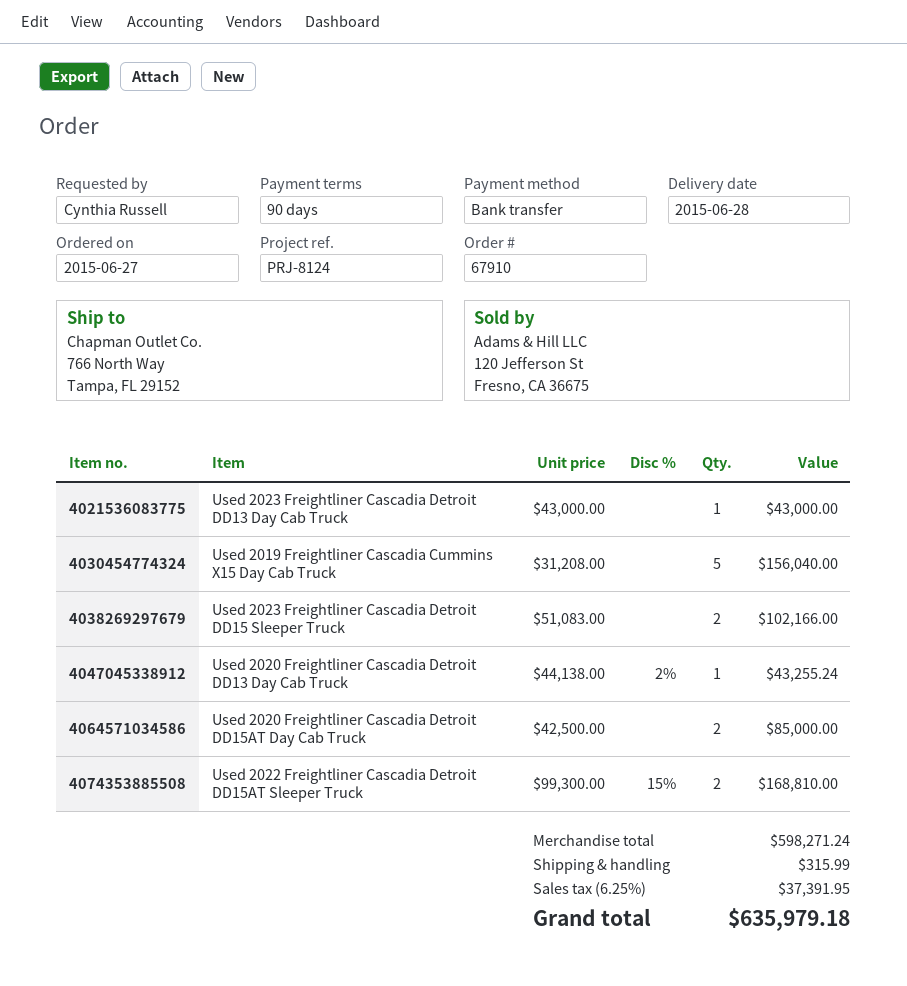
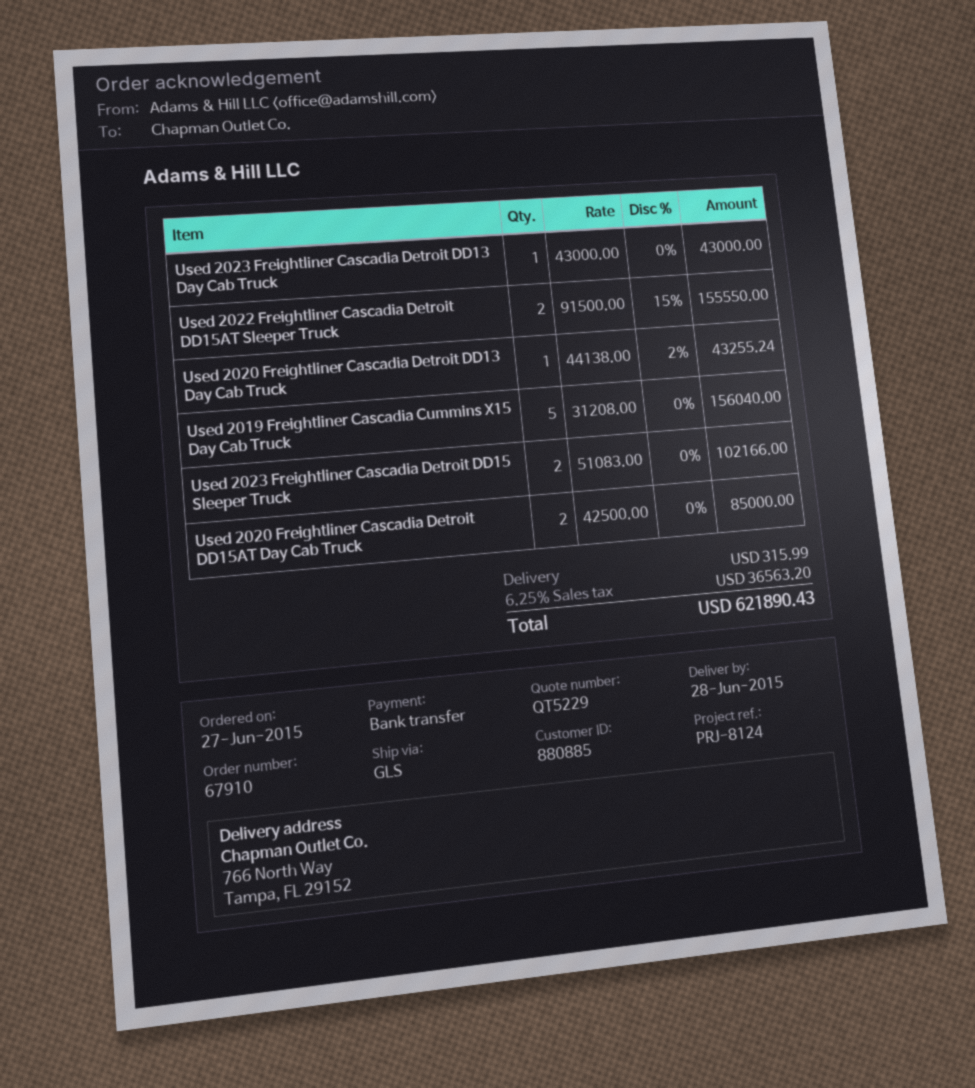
Used 2022 Freightliner Cascadia Detroit DD15AT Sleeper Truck: 2 x 99300.00 - 15% = 168810.00 -> 2 x 91500.00 - 15% = 155550.00
tax: 6.25% = 37391.95 -> 6.25% = 36563.20
total: 635979.18 -> 621890.43

